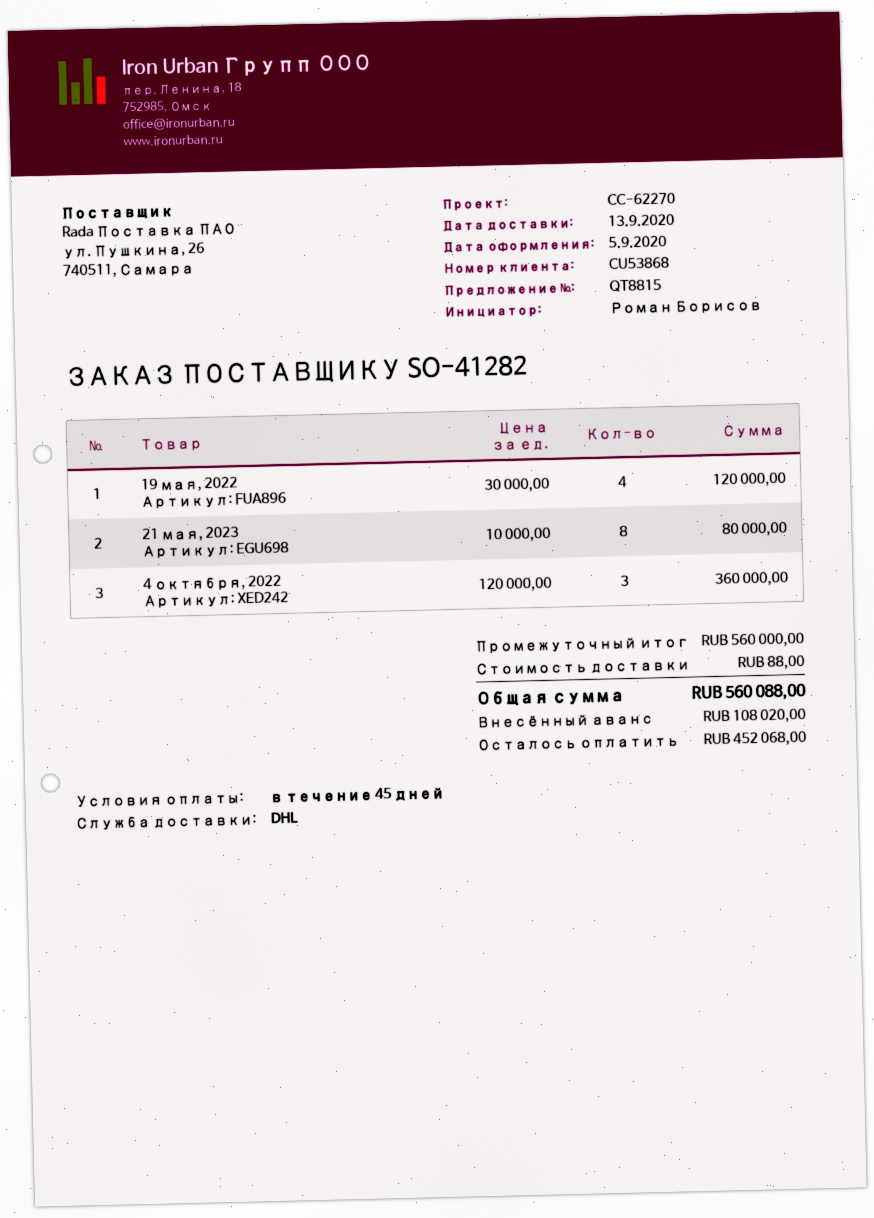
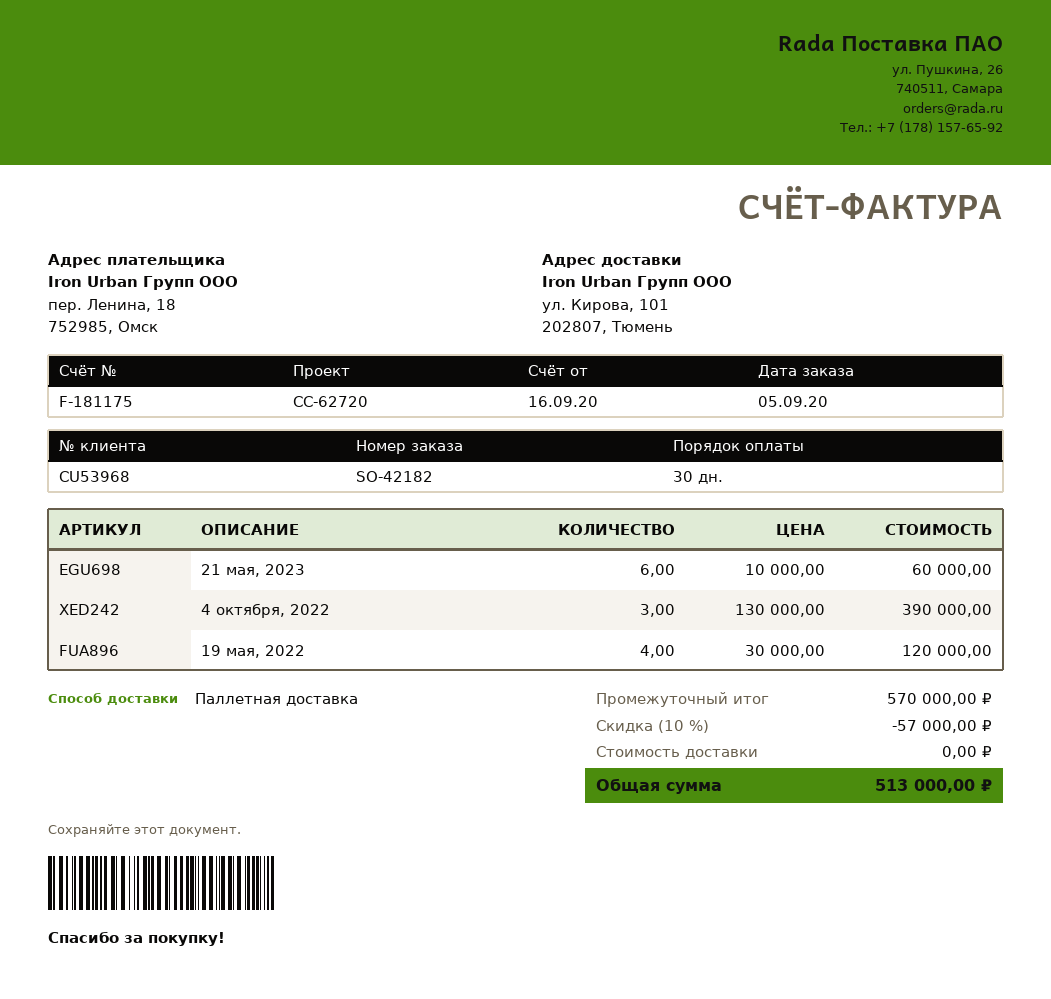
order number: SO-41282 -> SO-42182
payment terms: 45 days -> 30 days
customer number: CU53868 -> CU53968
reference: CC-62270 -> CC-62720
shipping method: DHL -> pallet freight
21 мая, 2023: 8 x 10000.00 = 80000.00 -> 6 x 10000.00 = 60000.00
4 октября, 2022: 3 x 120000.00 = 360000.00 -> 3 x 130000.00 = 390000.00
subtotal: 560000.00 -> 570000.00
discount: none -> 10% = 57000.00
shipping: 88.00 -> 0.00
total: 560088.00 -> 513000.00

